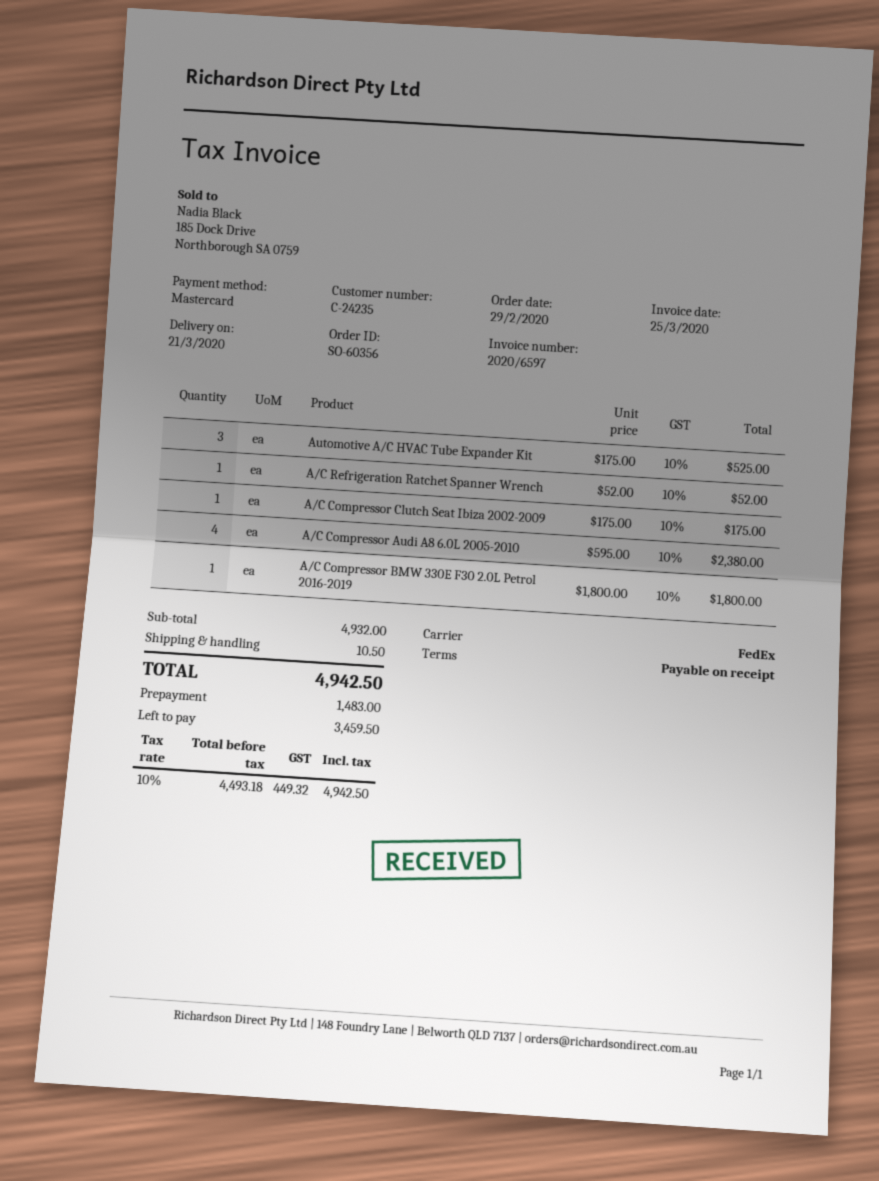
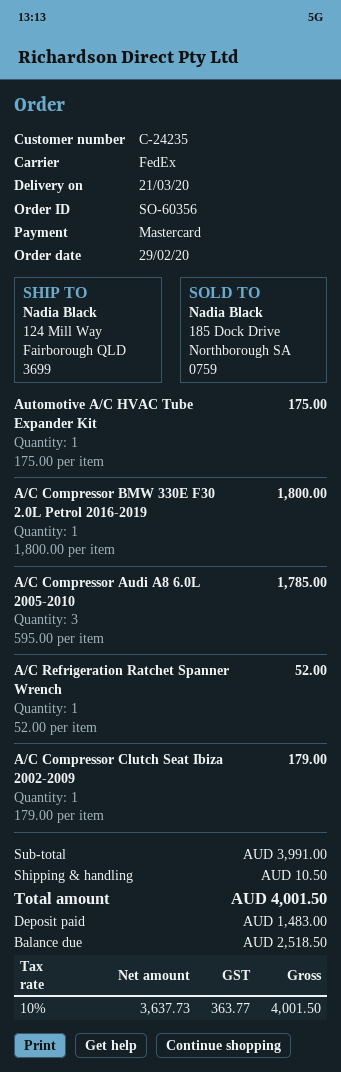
Automotive A/C HVAC Tube Expander Kit: 3 x 175.00 = 525.00 -> 1 x 175.00 = 175.00
A/C Compressor Clutch Seat Ibiza 2002-2009: 1 x 175.00 = 175.00 -> 1 x 179.00 = 179.00
A/C Compressor Audi A8 6.0L 2005-2010: 4 x 595.00 = 2380.00 -> 3 x 595.00 = 1785.00
subtotal: 4932.00 -> 3991.00
net: 4493.18 -> 3637.73
tax: 10% = 449.32 -> 10% = 363.77
total: 4942.50 -> 4001.50
balance: 3459.50 -> 2518.50

